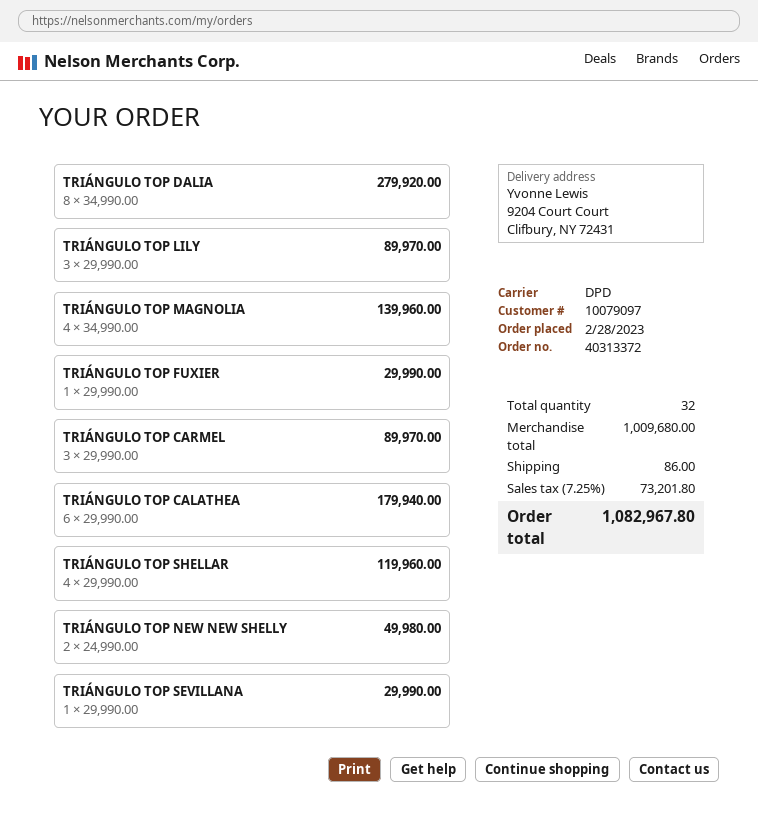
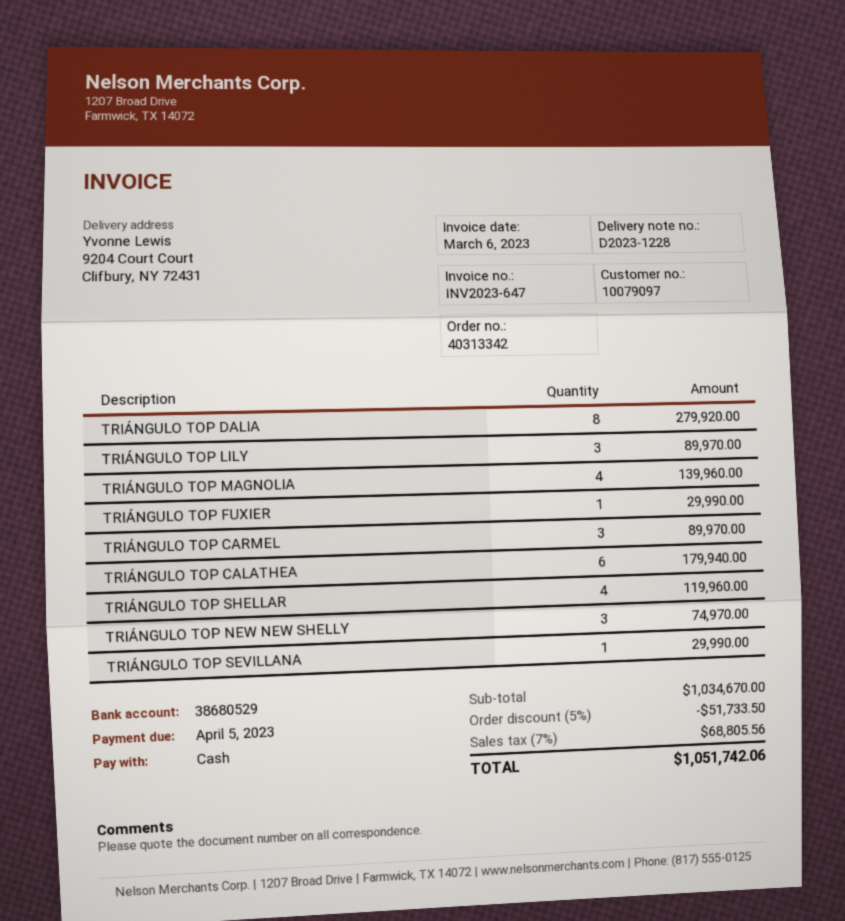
order number: 40313372 -> 40313342
TRIÁNGULO TOP NEW NEW SHELLY: 2 for 49980.00 -> 3 for 74970.00
subtotal: 1009680.00 -> 1034670.00
discount: none -> 5% = 51733.50
shipping: 86.00 -> none
tax: 7.25% = 73201.80 -> 7% = 68805.56
total: 1082967.80 -> 1051742.06

